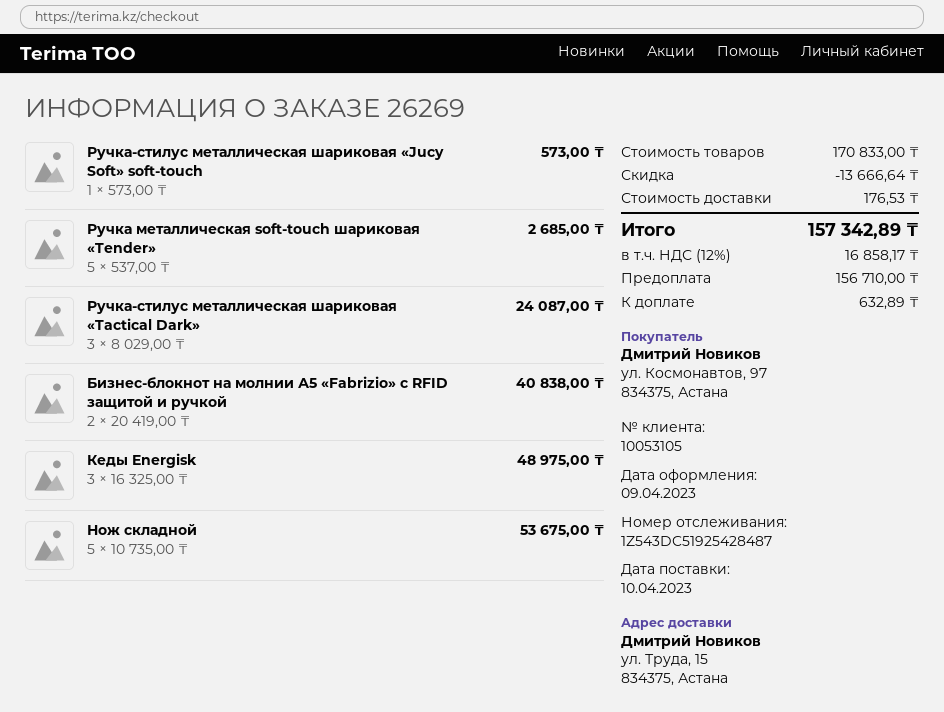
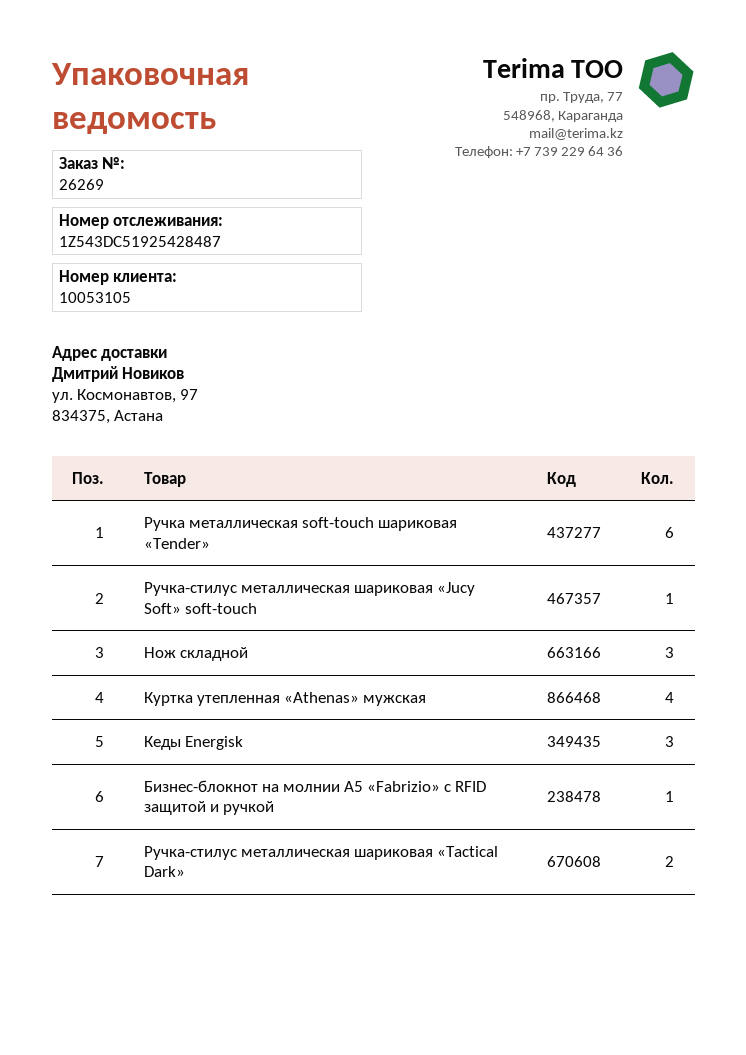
ship to: ул. Труда, 15, 834375, Астана -> ул. Космонавтов, 97, 834375, Астана
Ручка металлическая soft-touch шариковая «Tender»: 5 -> 6
Ручка-стилус металлическая шариковая «Tactical Dark»: 3 -> 2
Бизнес-блокнот на молнии А5 «Fabrizio» с RFID защитой и ручкой: 2 -> 1
Нож складной: 5 -> 3
Куртка утепленная «Athenas» мужская: none -> 4

